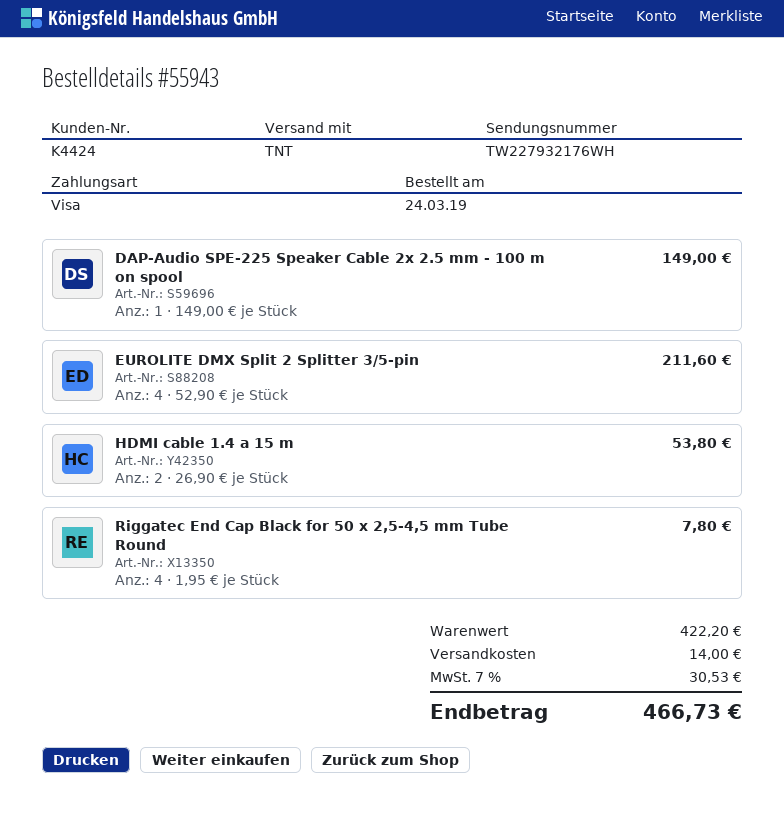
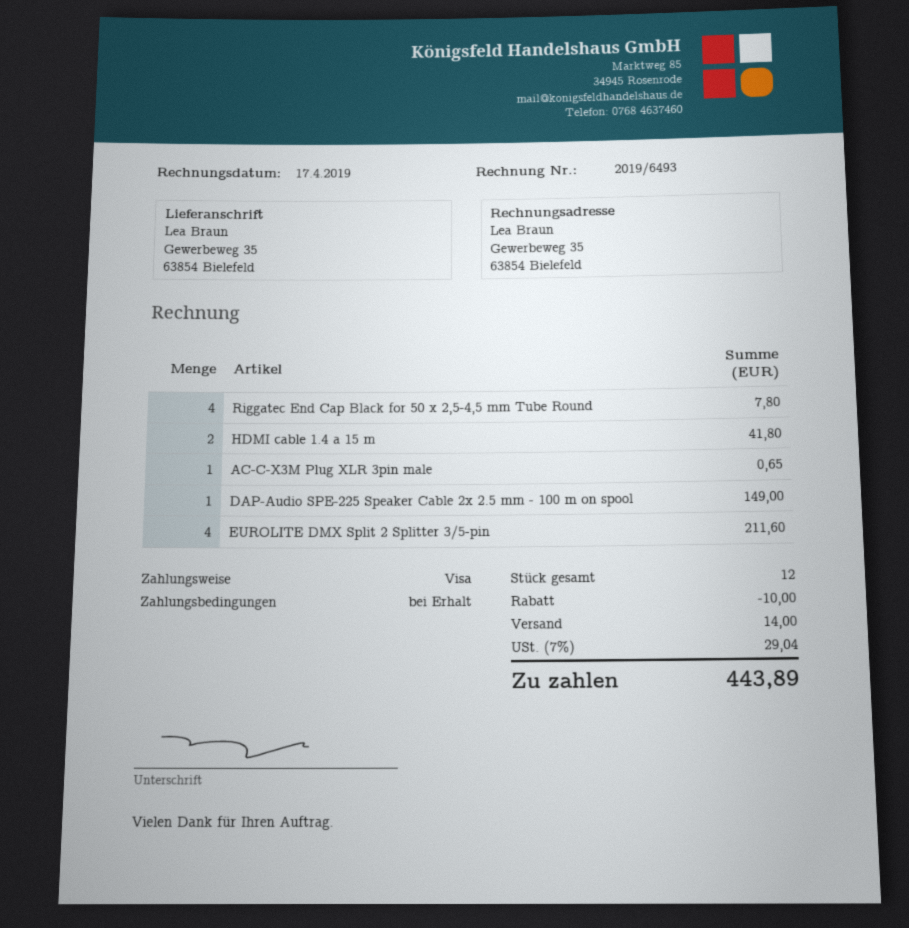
HDMI cable 1.4 a 15 m: 2 for 53.80 -> 2 for 41.80
AC-C-X3M Plug XLR 3pin male: none -> 1 for 0.65
discount: none -> 10.00
tax: 7% = 30.53 -> 7% = 29.04
total: 466.73 -> 443.89

